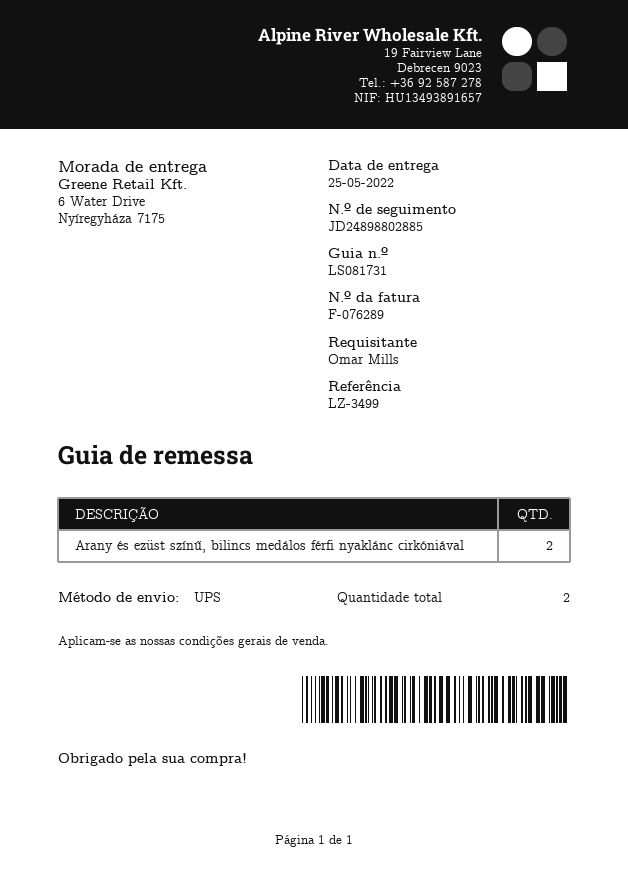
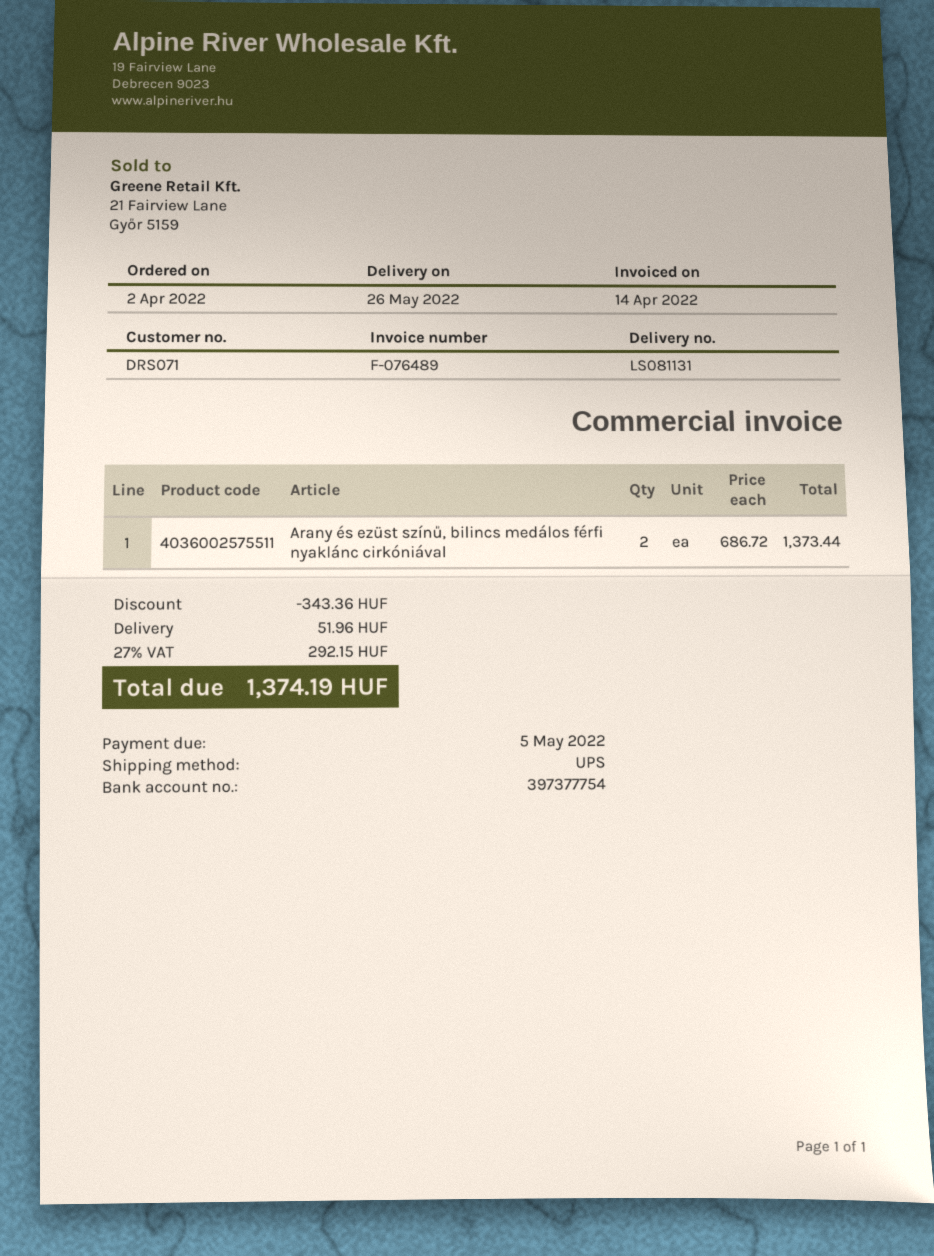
delivery note number: LS081731 -> LS081131
delivery date: 2022-05-25 -> 2022-05-26
invoice number: F-076289 -> F-076489

